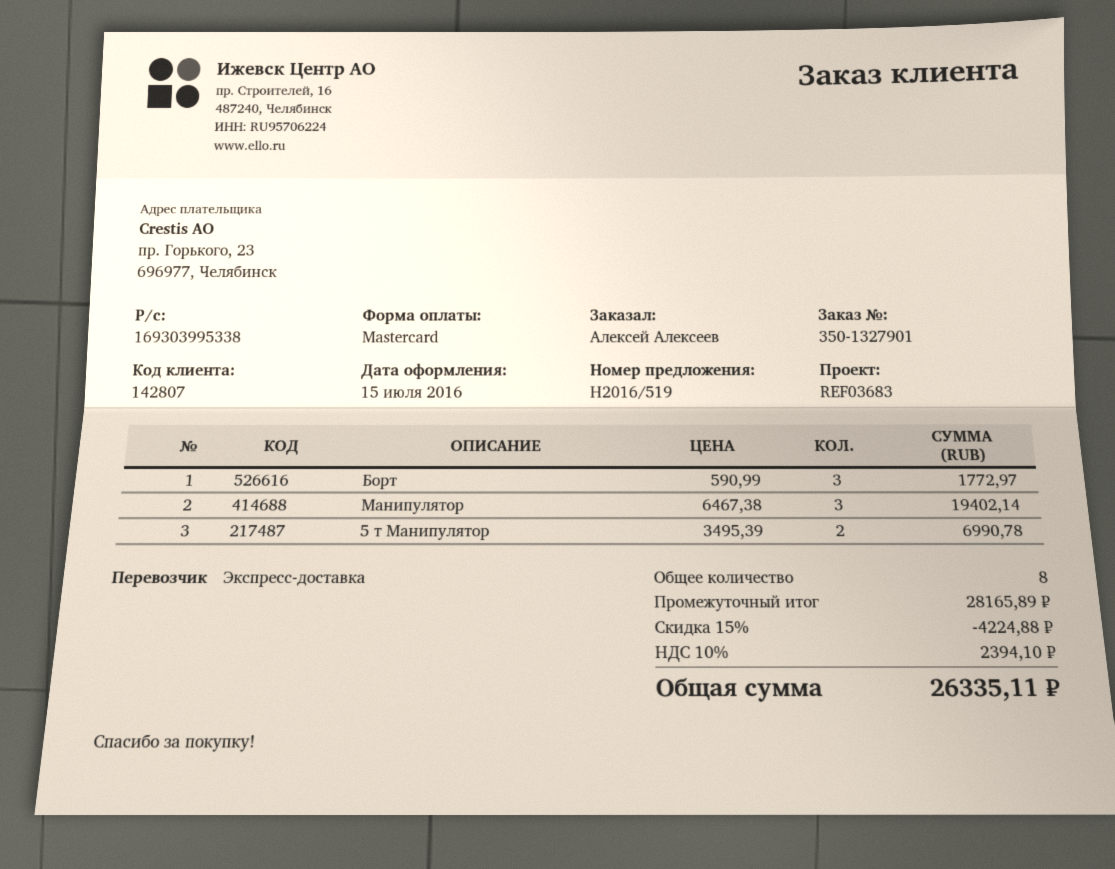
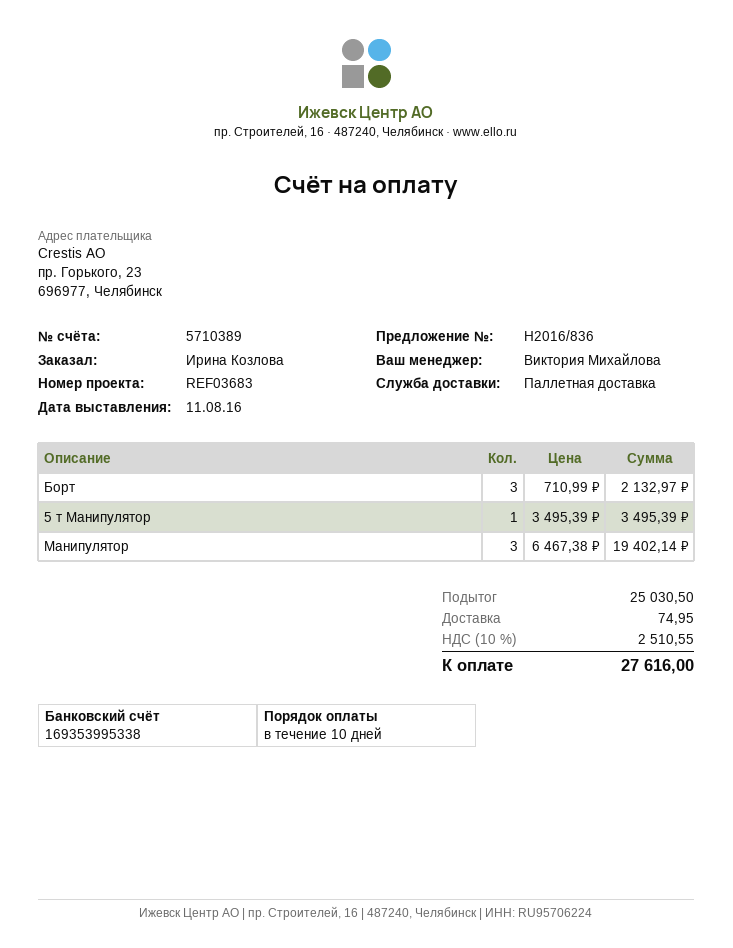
quote number: H2016/519 -> H2016/836
ordered by: Алексей Алексеев -> Ирина Козлова
bank account: 169303995338 -> 169353995338
shipping method: express -> pallet freight
Борт: 3 x 590.99 = 1772.97 -> 3 x 710.99 = 2132.97
5 т Манипулятор: 2 x 3495.39 = 6990.78 -> 1 x 3495.39 = 3495.39
subtotal: 28165.89 -> 25030.50
discount: 15% = 4224.88 -> none
shipping: none -> 74.95
tax: 10% = 2394.10 -> 10% = 2510.55
total: 26335.11 -> 27616.00

